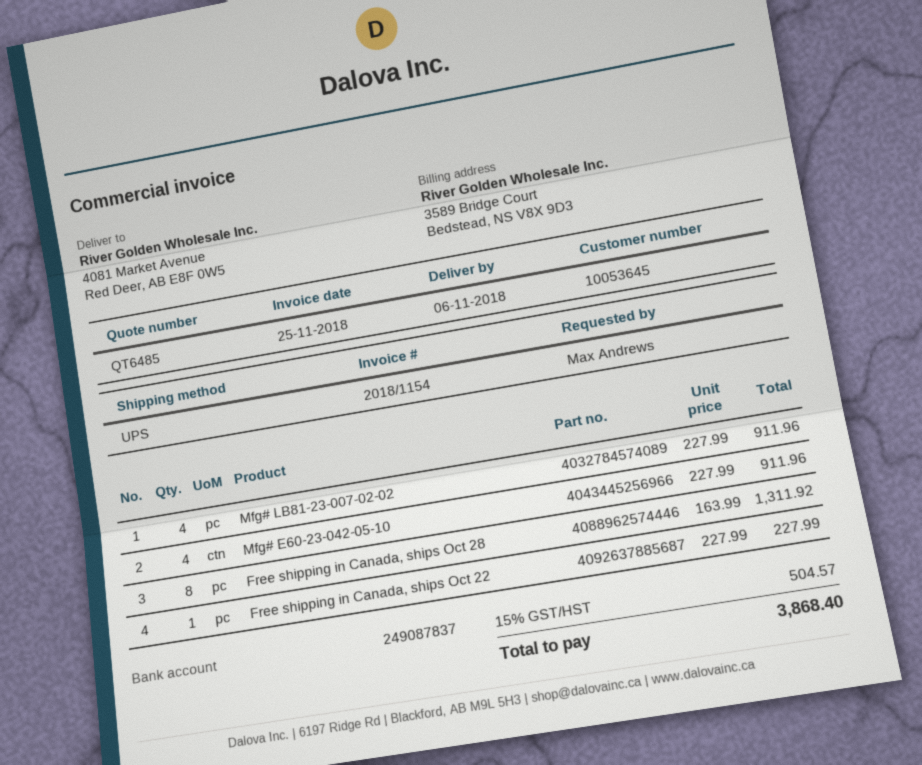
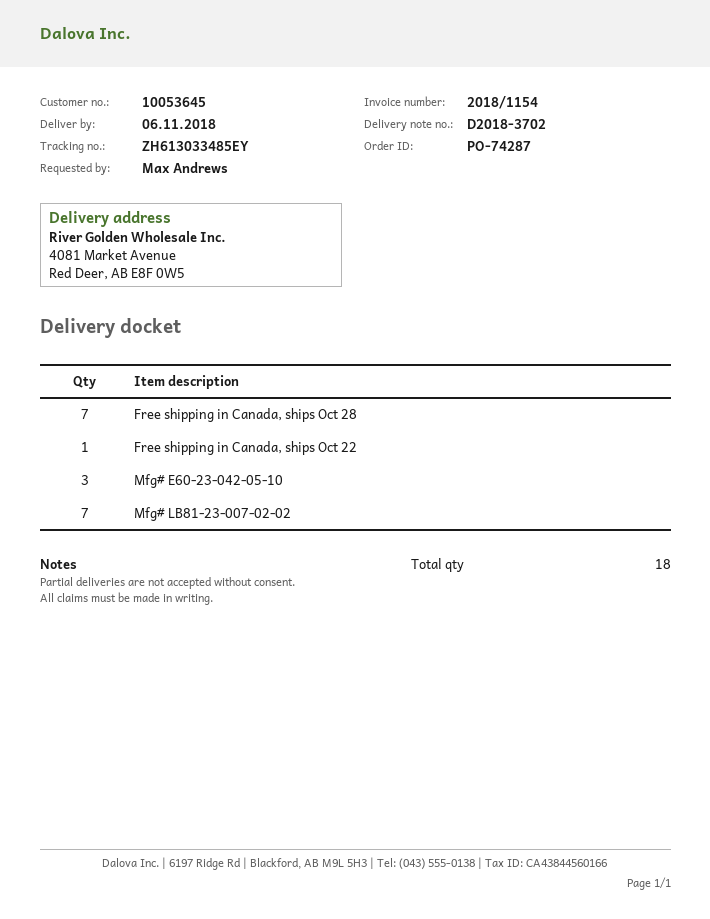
Mfg# LB81-23-007-02-02: 4 -> 7
Mfg# E60-23-042-05-10: 4 -> 3
Free shipping in Canada, ships Oct 28: 8 -> 7

